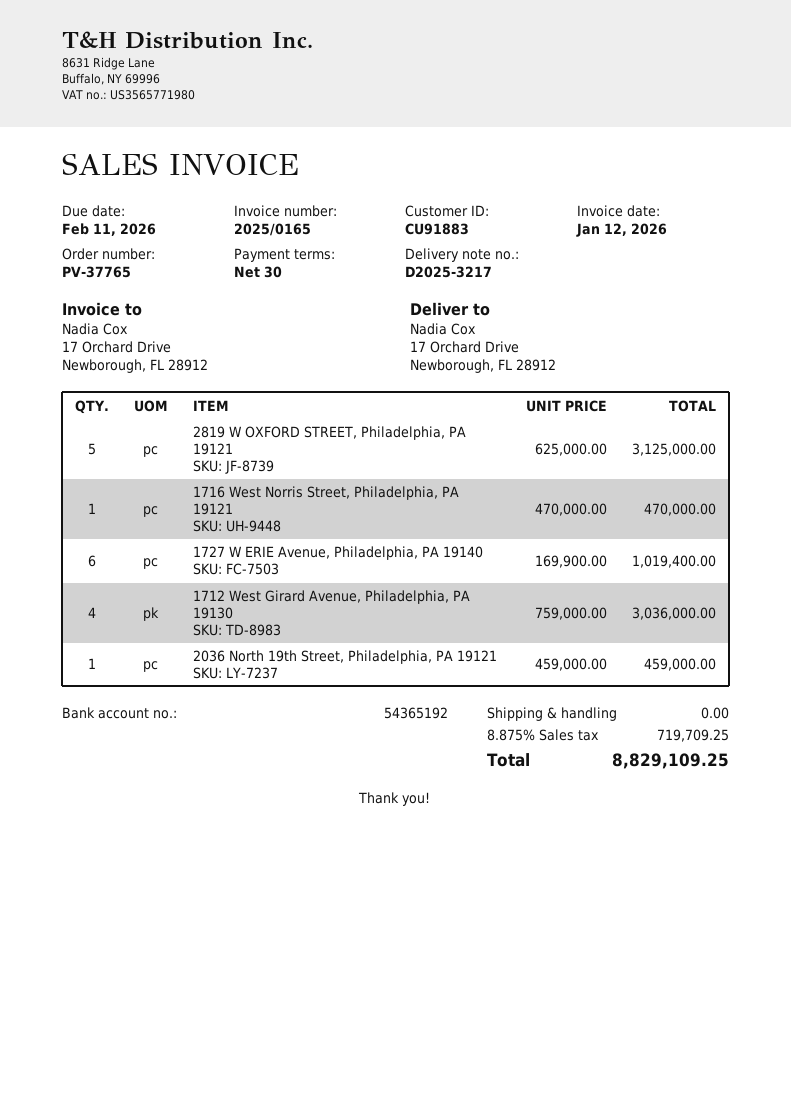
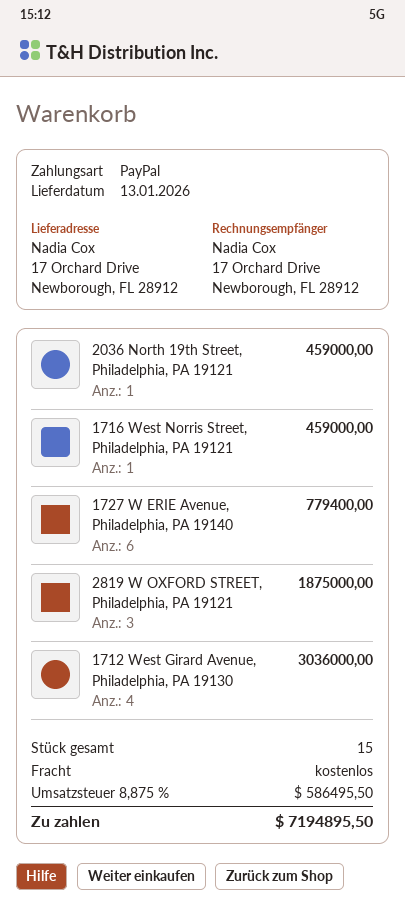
2819 W OXFORD STREET, Philadelphia, PA 19121: 5 for 3125000.00 -> 3 for 1875000.00
1716 West Norris Street, Philadelphia, PA 19121: 1 for 470000.00 -> 1 for 459000.00
1727 W ERIE Avenue, Philadelphia, PA 19140: 6 for 1019400.00 -> 6 for 779400.00
tax: 8.875% = 719709.25 -> 8.875% = 586495.50
total: 8829109.25 -> 7194895.50

